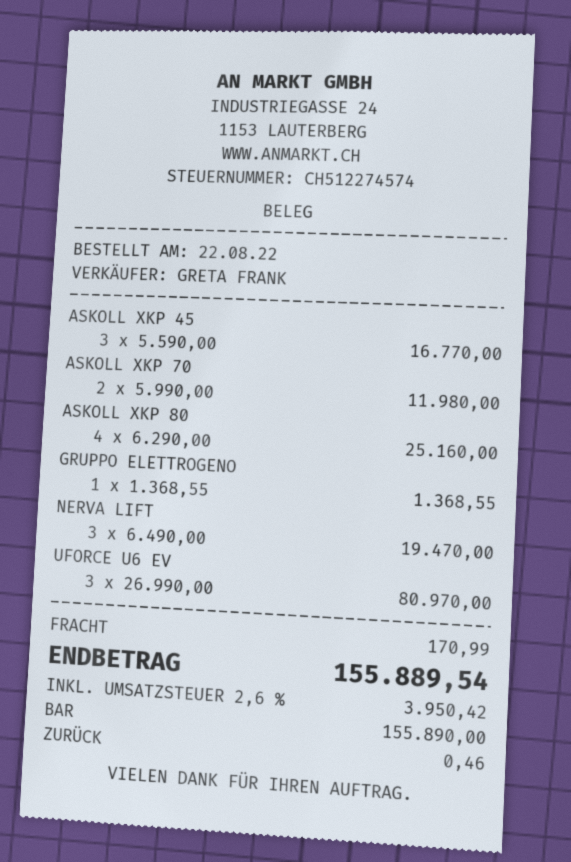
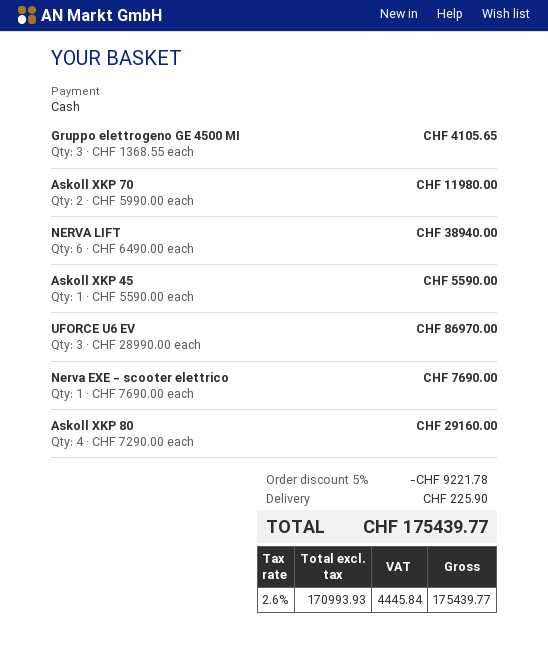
ASKOLL XKP 45: 3 x 5590.00 = 16770.00 -> 1 x 5590.00 = 5590.00
ASKOLL XKP 80: 4 x 6290.00 = 25160.00 -> 4 x 7290.00 = 29160.00
GRUPPO ELETTROGENO: 1 x 1368.55 = 1368.55 -> 3 x 1368.55 = 4105.65
NERVA LIFT: 3 x 6490.00 = 19470.00 -> 6 x 6490.00 = 38940.00
UFORCE U6 EV: 3 x 26990.00 = 80970.00 -> 3 x 28990.00 = 86970.00
Nerva EXE - scooter elettrico: none -> 1 x 7690.00 = 7690.00
discount: none -> 5% = 9221.78
shipping: 170.99 -> 225.90
tax: 2.6% = 3950.42 -> 2.6% = 4445.84
total: 155889.54 -> 175439.77

